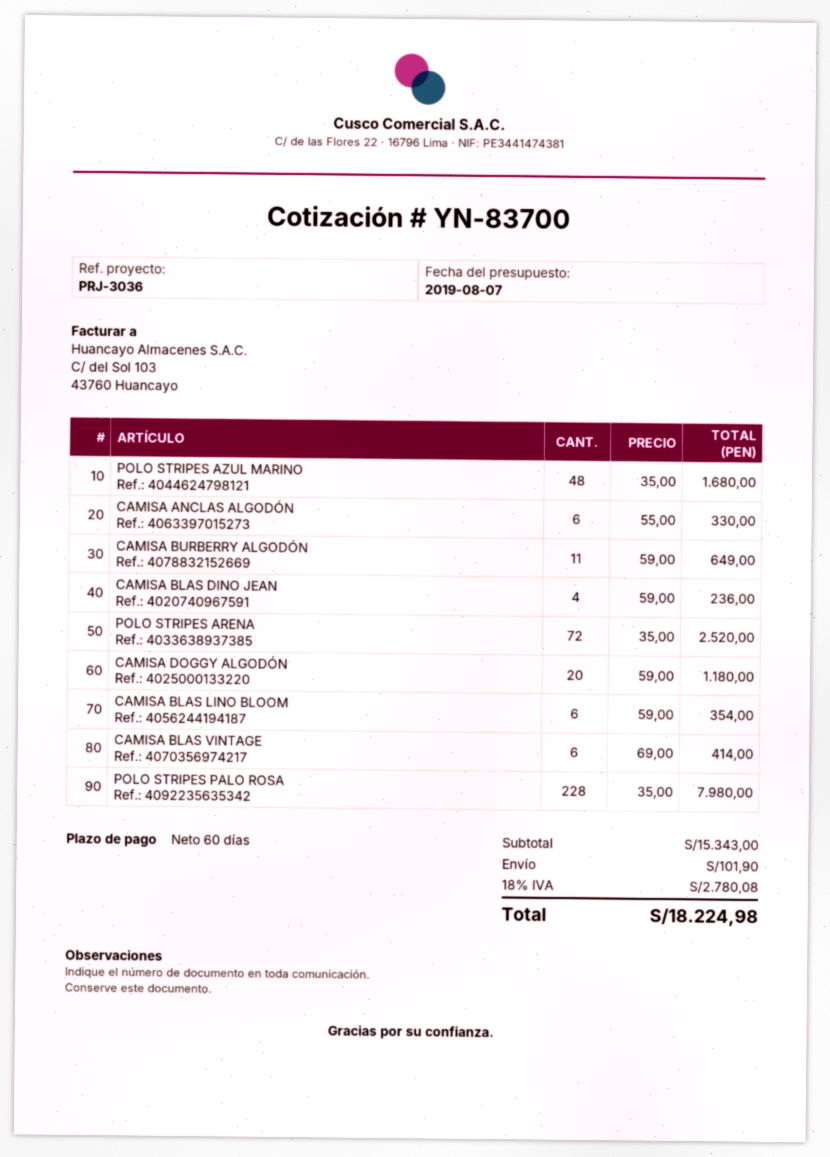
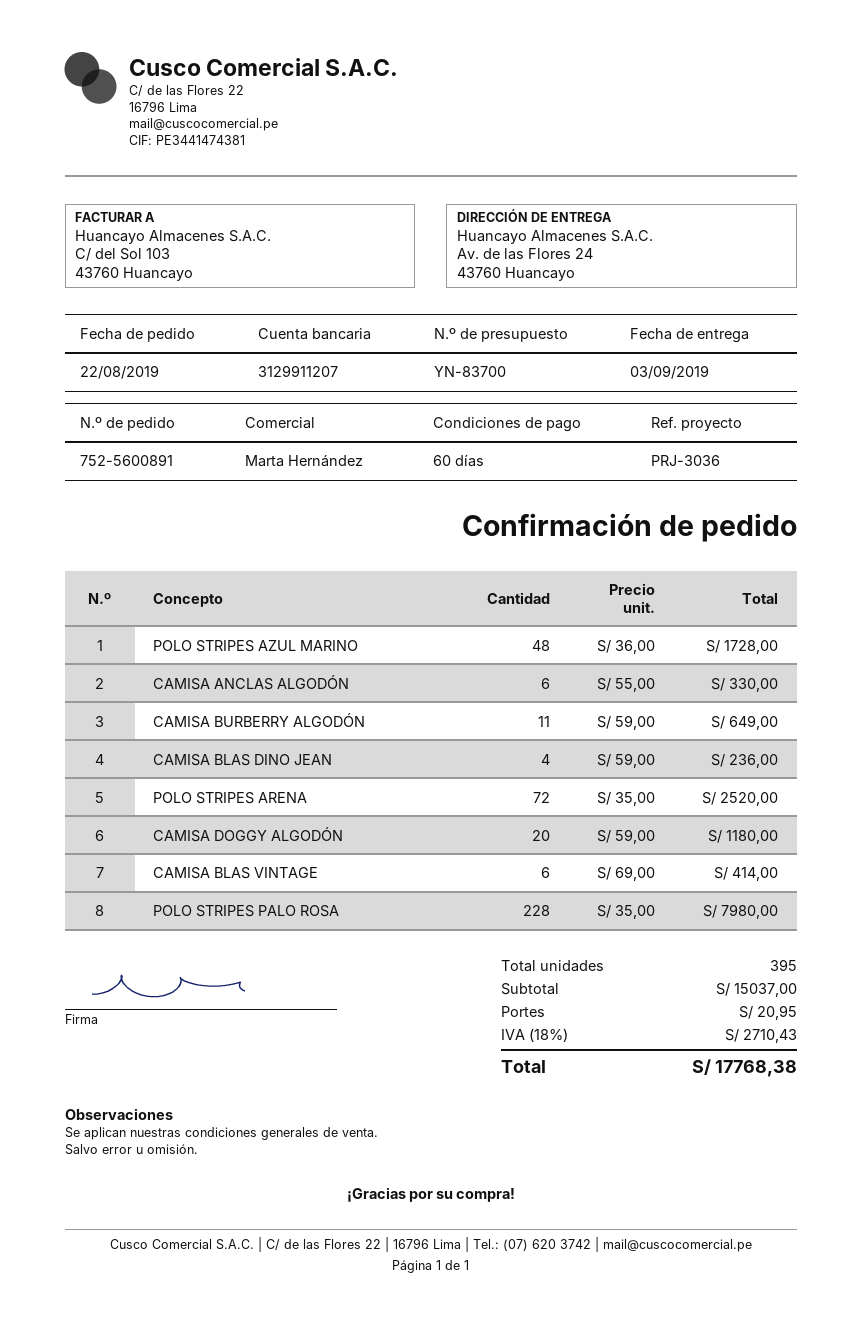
POLO STRIPES AZUL MARINO: 48 x 35.00 = 1680.00 -> 48 x 36.00 = 1728.00
CAMISA BLAS LINO BLOOM: 6 x 59.00 = 354.00 -> none
subtotal: 15343.00 -> 15037.00
shipping: 101.90 -> 20.95
tax: 18% = 2780.08 -> 18% = 2710.43
total: 18224.98 -> 17768.38

